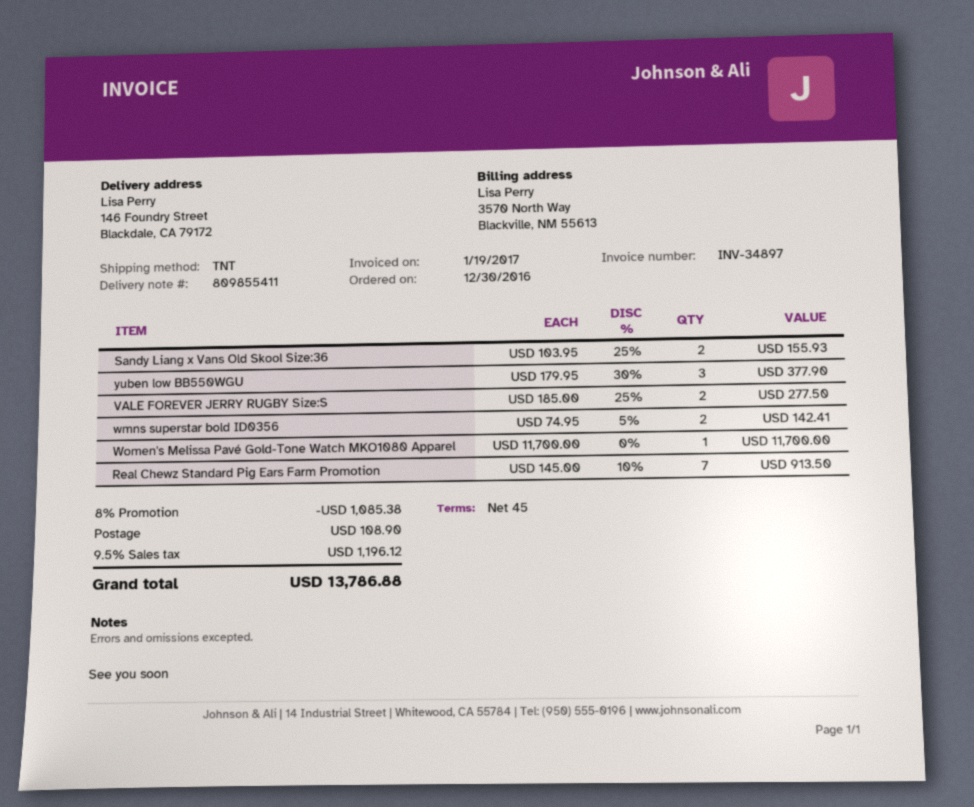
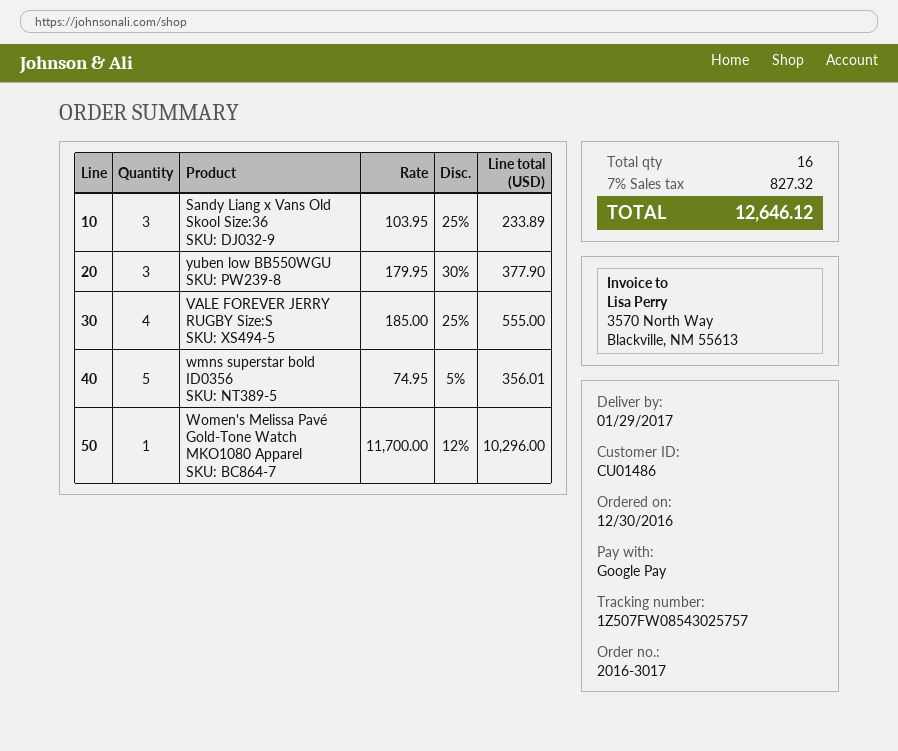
Sandy Liang x Vans Old Skool Size:36: 2 x 103.95 - 25% = 155.93 -> 3 x 103.95 - 25% = 233.89
VALE FOREVER JERRY RUGBY Size:S: 2 x 185.00 - 25% = 277.50 -> 4 x 185.00 - 25% = 555.00
wmns superstar bold ID0356: 2 x 74.95 - 5% = 142.41 -> 5 x 74.95 - 5% = 356.01
Women's Melissa Pavé Gold-Tone Watch MKO1080 Apparel: 1 x 11700.00 = 11700.00 -> 1 x 11700.00 - 12% = 10296.00
Real Chewz Standard Pig Ears Farm Promotion: 7 x 145.00 - 10% = 913.50 -> none
discount: 8% = 1085.38 -> none
shipping: 108.90 -> none
tax: 9.5% = 1196.12 -> 7% = 827.32
total: 13786.88 -> 12646.12

